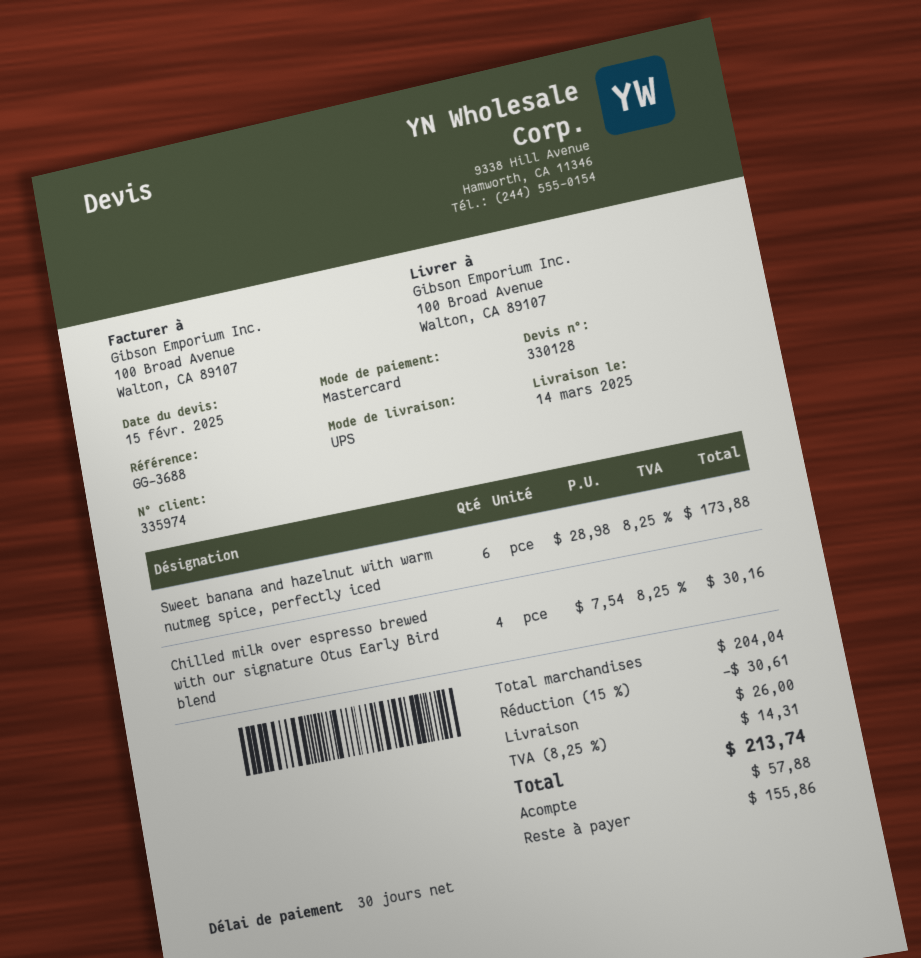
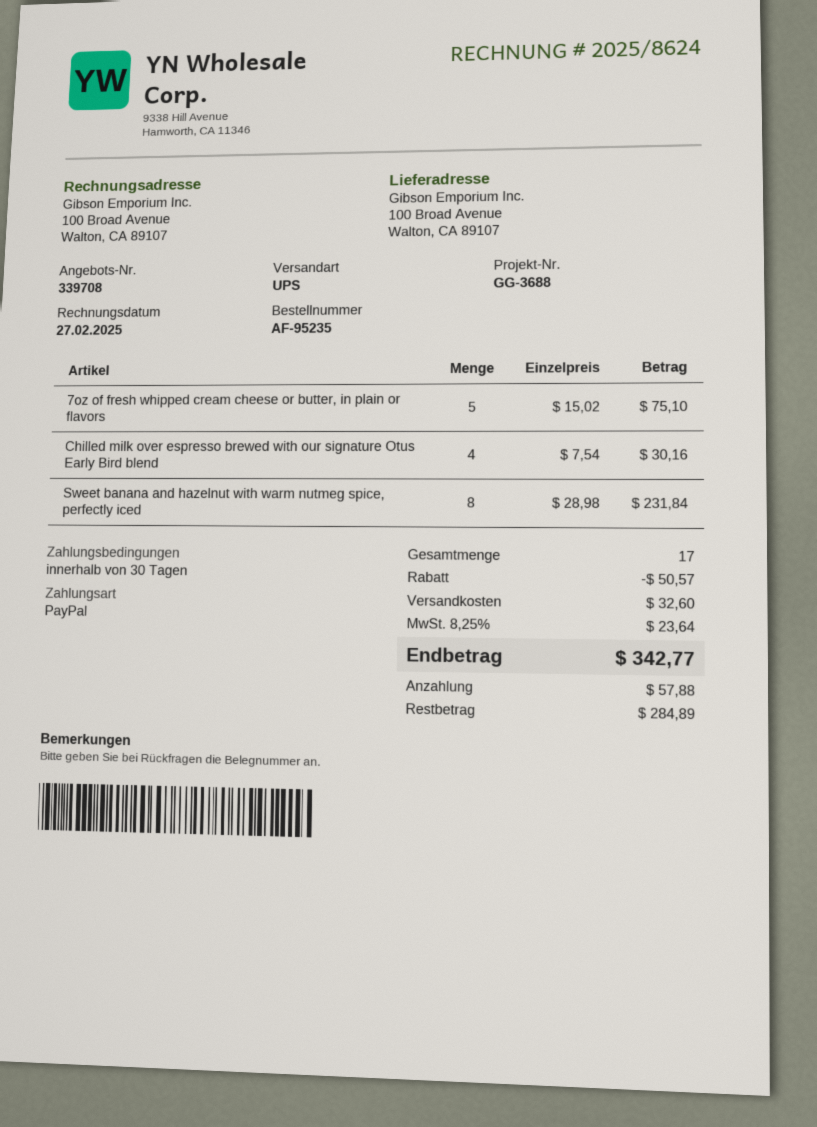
quote number: 330128 -> 339708
payment method: Mastercard -> PayPal
Sweet banana and hazelnut with warm nutmeg spice, perfectly iced: 6 x 28.98 = 173.88 -> 8 x 28.98 = 231.84
7oz of fresh whipped cream cheese or butter, in plain or flavors: none -> 5 x 15.02 = 75.10
discount: 30.61 -> 50.57
shipping: 26.00 -> 32.60
tax: 8.25% = 14.31 -> 8.25% = 23.64
total: 213.74 -> 342.77
balance: 155.86 -> 284.89

